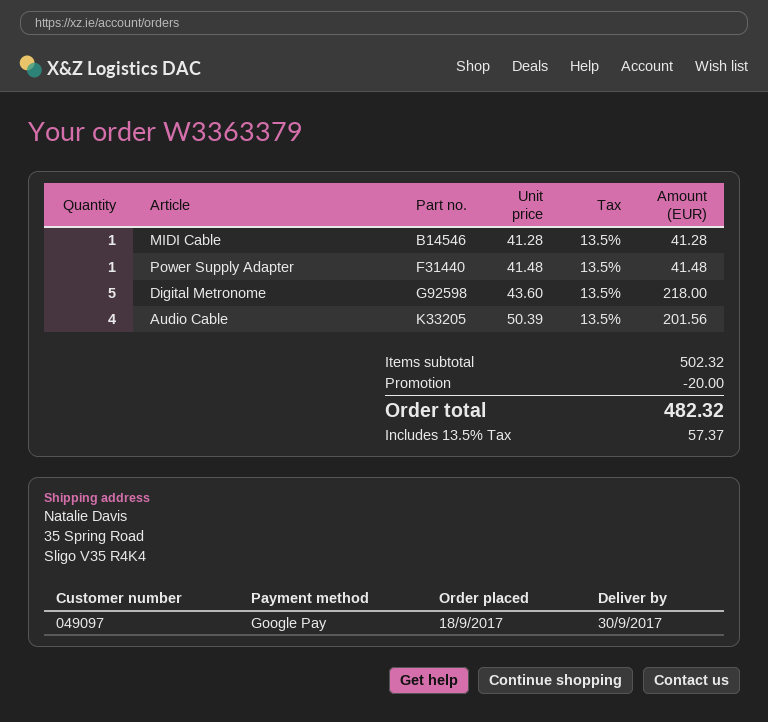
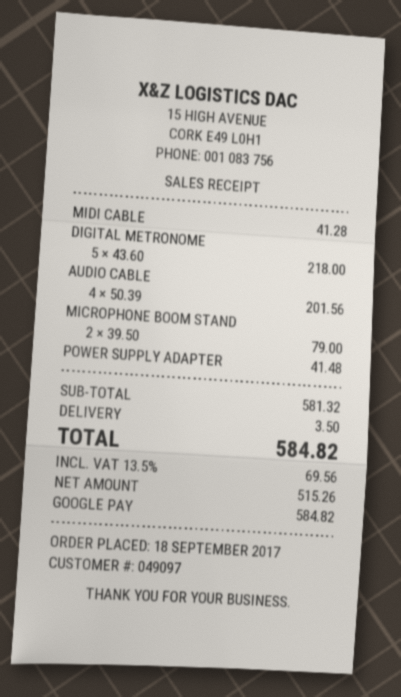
MICROPHONE BOOM STAND: none -> 2 x 39.50 = 79.00
subtotal: 502.32 -> 581.32
discount: 20.00 -> none
shipping: none -> 3.50
tax: 13.5% = 57.37 -> 13.5% = 69.56
total: 482.32 -> 584.82

